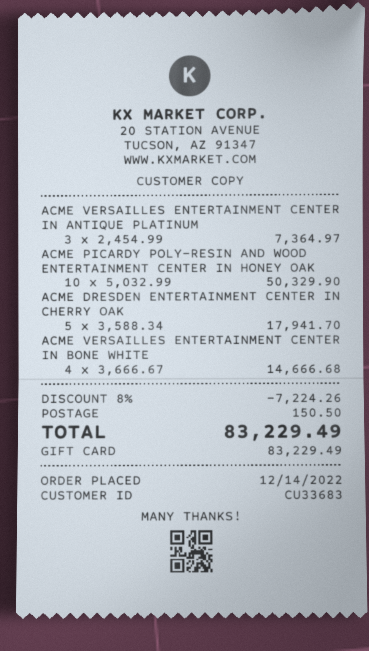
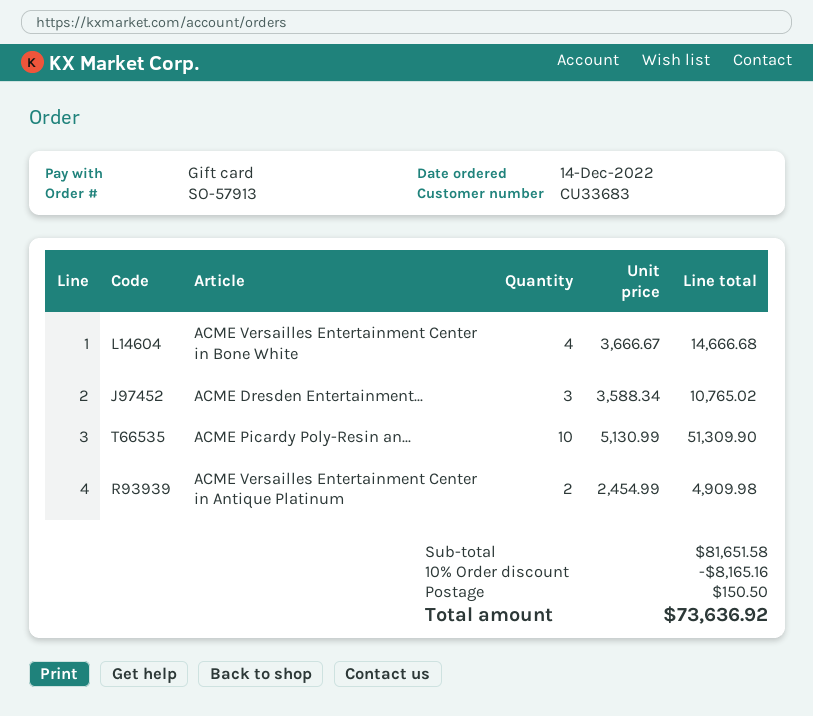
ACME VERSAILLES ENTERTAINMENT CENTER IN ANTIQUE PLATINUM: 3 x 2454.99 = 7364.97 -> 2 x 2454.99 = 4909.98
ACME PICARDY POLY-RESIN AND WOOD ENTERTAINMENT CENTER IN HONEY OAK: 10 x 5032.99 = 50329.90 -> 10 x 5130.99 = 51309.90
ACME DRESDEN ENTERTAINMENT CENTER IN CHERRY OAK: 5 x 3588.34 = 17941.70 -> 3 x 3588.34 = 10765.02
discount: 8% = 7224.26 -> 10% = 8165.16
total: 83229.49 -> 73636.92

